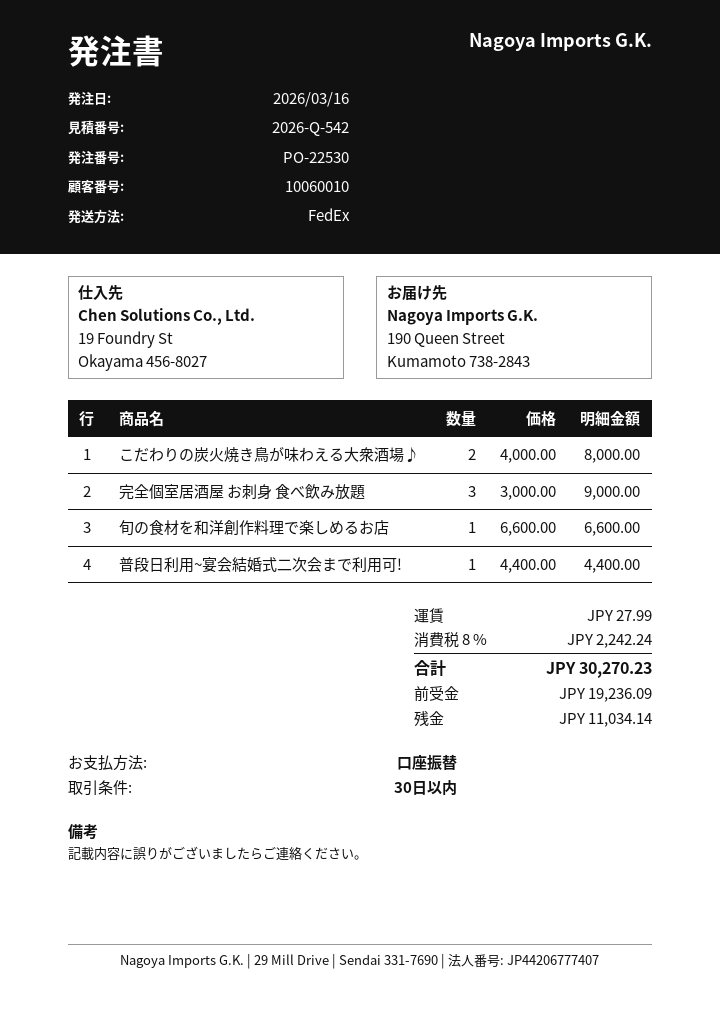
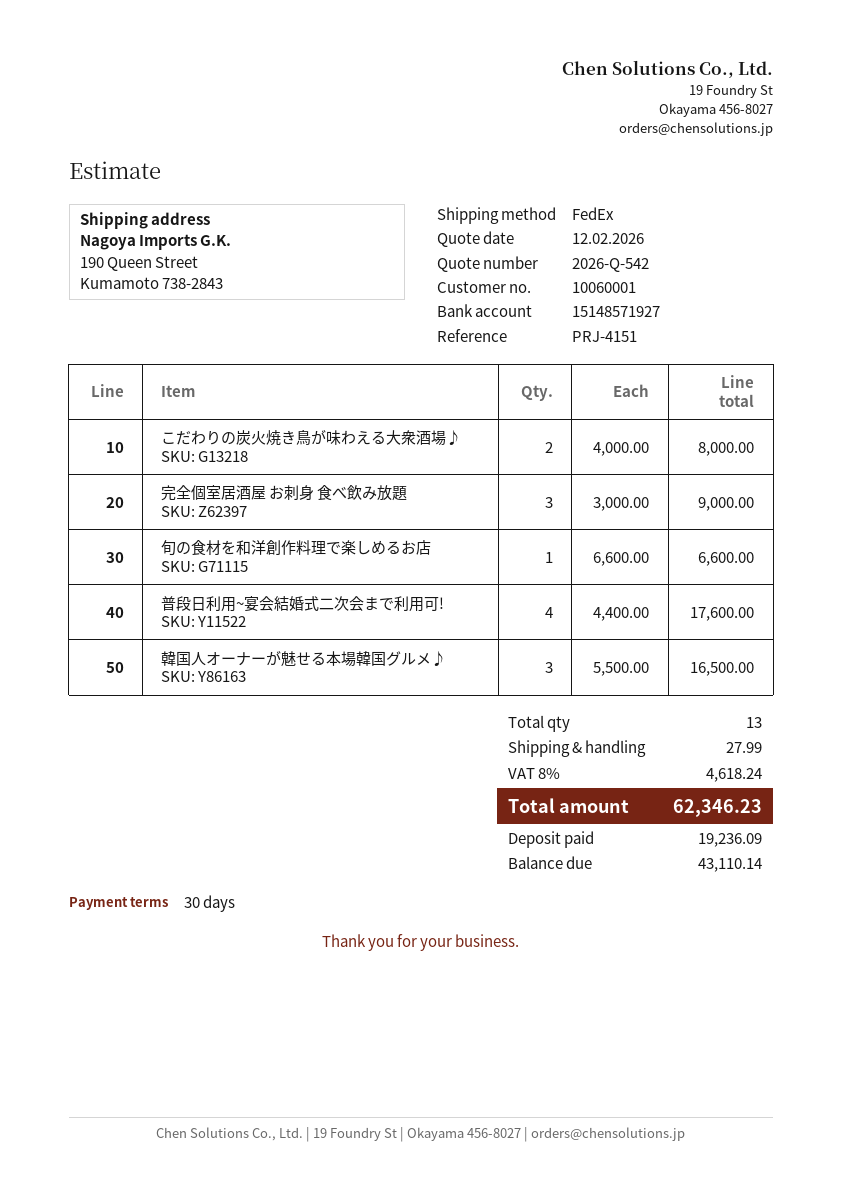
customer number: 10060010 -> 10060001
普段日利用~宴会結婚式二次会まで利用可!: 1 x 4400.00 = 4400.00 -> 4 x 4400.00 = 17600.00
韓国人オーナーが魅せる本場韓国グルメ♪: none -> 3 x 5500.00 = 16500.00
tax: 8% = 2242.24 -> 8% = 4618.24
total: 30270.23 -> 62346.23
balance: 11034.14 -> 43110.14

